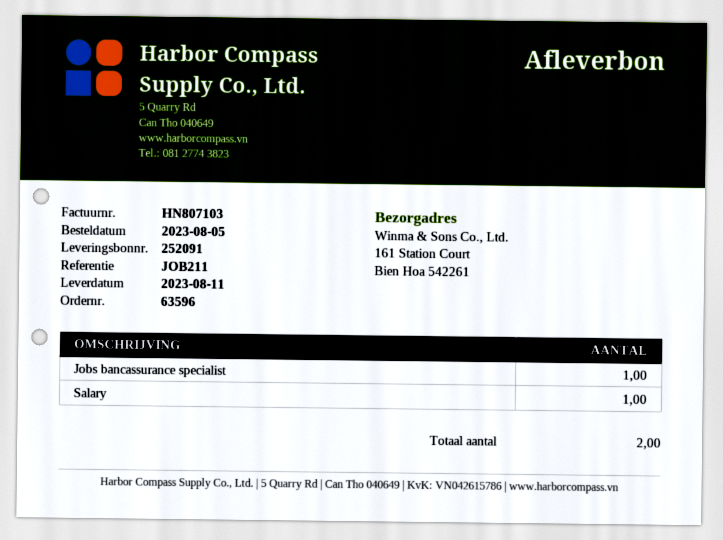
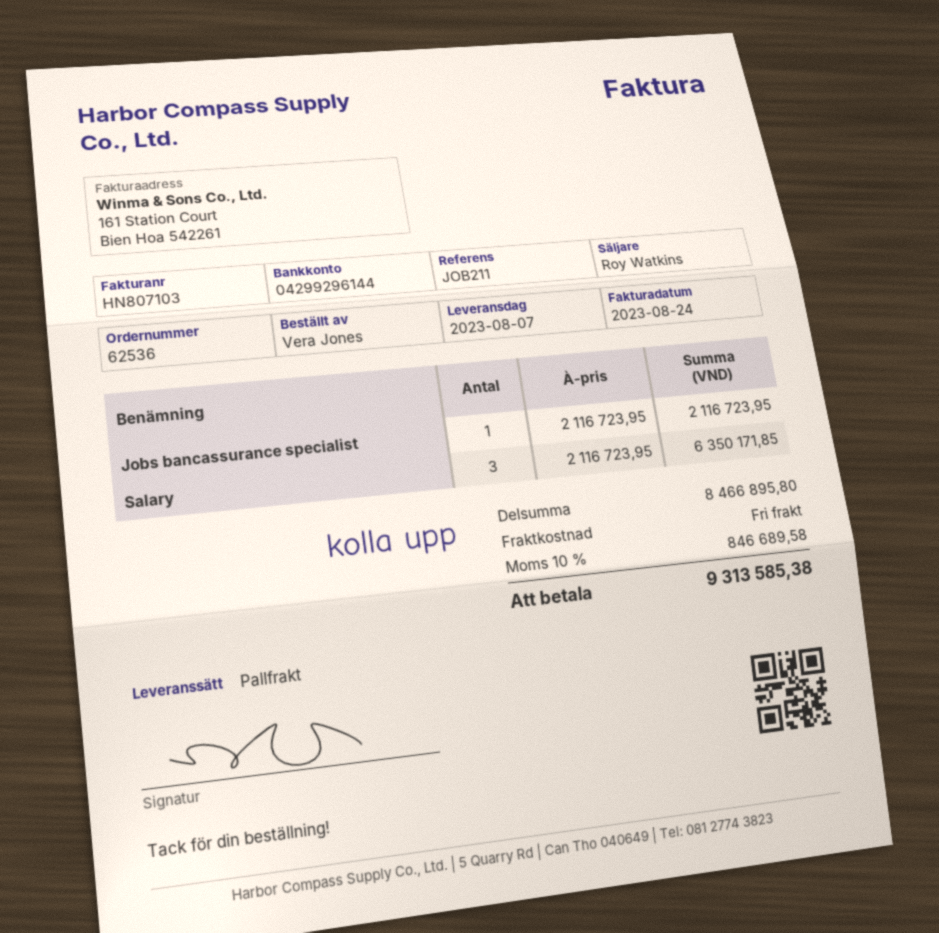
order number: 63596 -> 62536
delivery date: 2023-08-11 -> 2023-08-07
Salary: 1 -> 3

